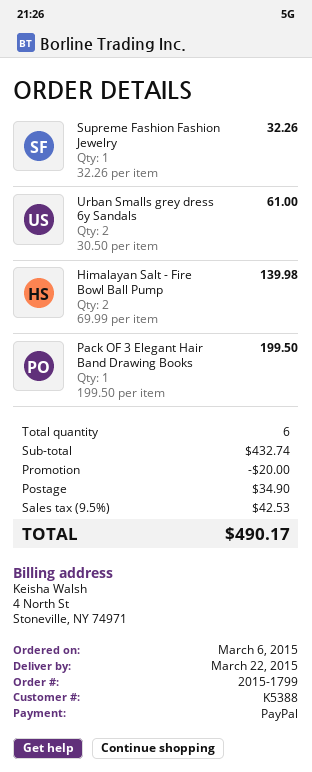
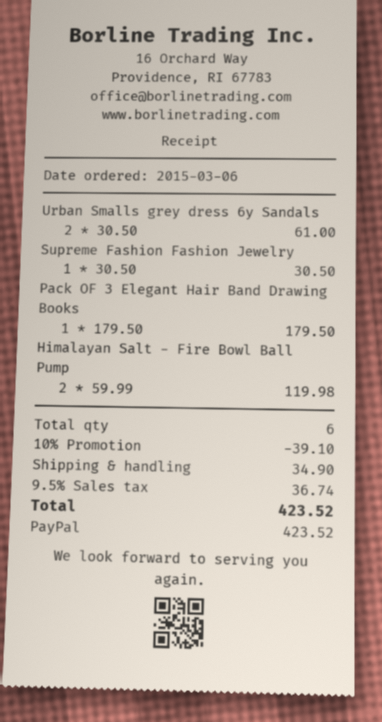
Supreme Fashion Fashion Jewelry: 1 x 32.26 = 32.26 -> 1 x 30.50 = 30.50
Himalayan Salt - Fire Bowl Ball Pump: 2 x 69.99 = 139.98 -> 2 x 59.99 = 119.98
Pack OF 3 Elegant Hair Band Drawing Books: 1 x 199.50 = 199.50 -> 1 x 179.50 = 179.50
discount: 20.00 -> 39.10
tax: 9.5% = 42.53 -> 9.5% = 36.74
total: 490.17 -> 423.52

